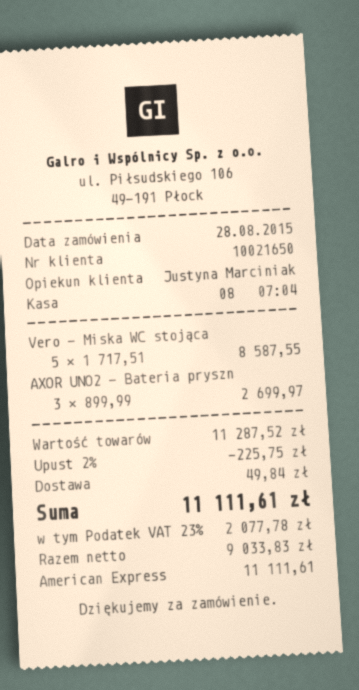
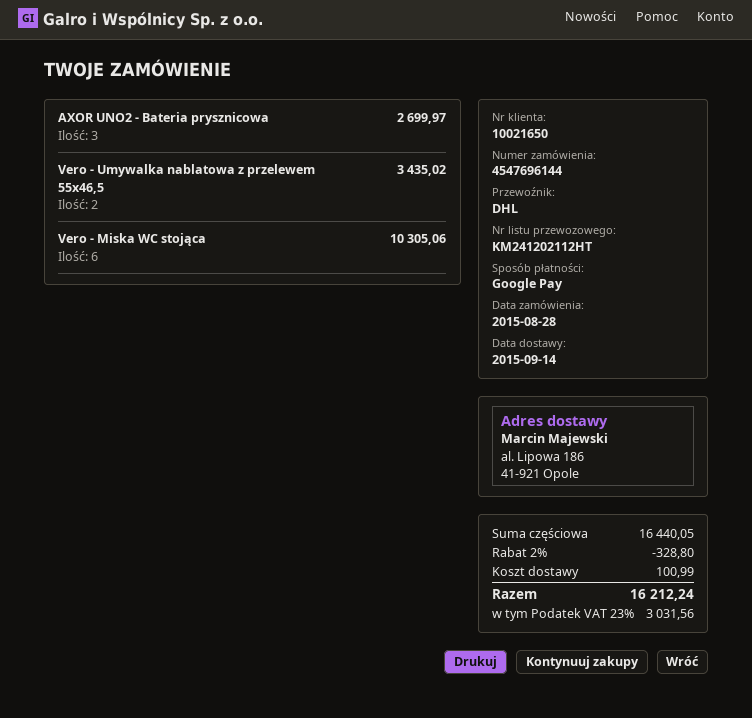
payment method: American Express -> Google Pay
Vero - Miska WC stojąca: 5 for 8587.55 -> 6 for 10305.06
Vero - Umywalka nablatowa z przelewem 55x46,5: none -> 2 for 3435.02
subtotal: 11287.52 -> 16440.05
discount: 2% = 225.75 -> 2% = 328.80
shipping: 49.84 -> 100.99
tax: 23% = 2077.78 -> 23% = 3031.56
total: 11111.61 -> 16212.24

